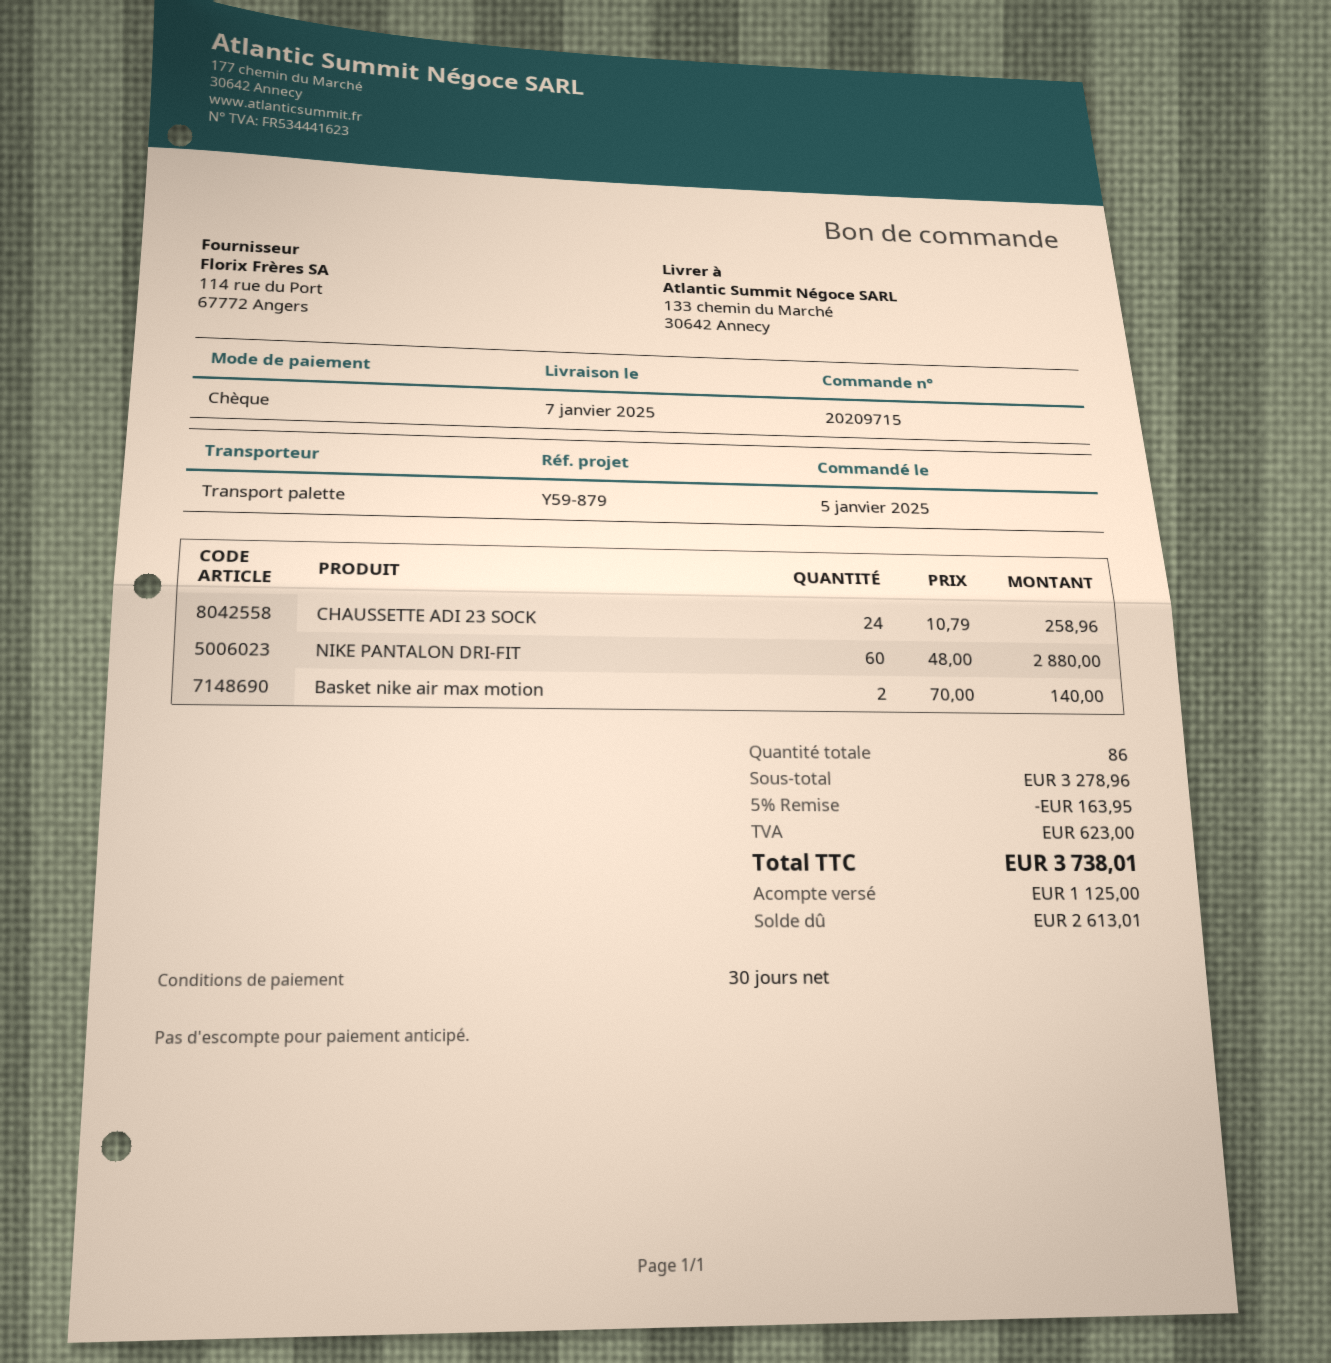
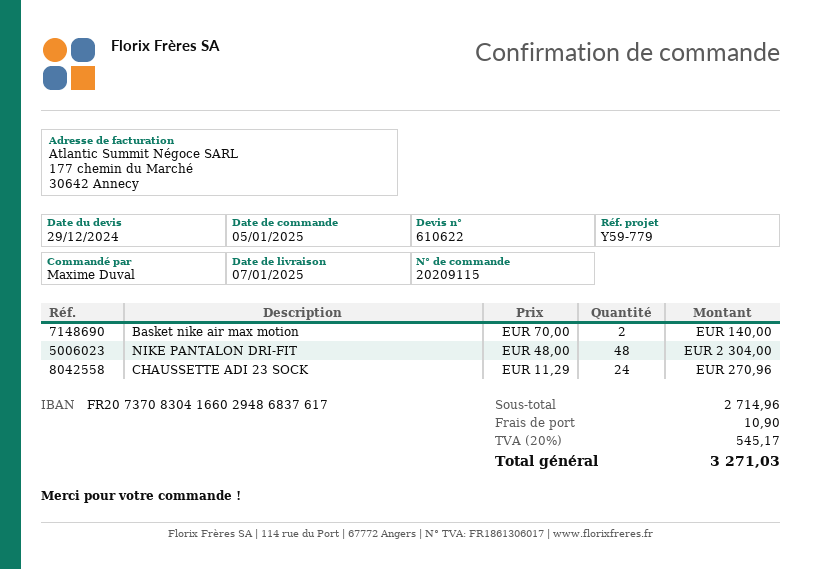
order number: 20209715 -> 20209115
reference: Y59-879 -> Y59-779
CHAUSSETTE ADI 23 SOCK: 24 x 10.79 = 258.96 -> 24 x 11.29 = 270.96
NIKE PANTALON DRI-FIT: 60 x 48.00 = 2880.00 -> 48 x 48.00 = 2304.00
subtotal: 3278.96 -> 2714.96
discount: 5% = 163.95 -> none
shipping: none -> 10.90
tax: 623.00 -> 545.17
total: 3738.01 -> 3271.03

